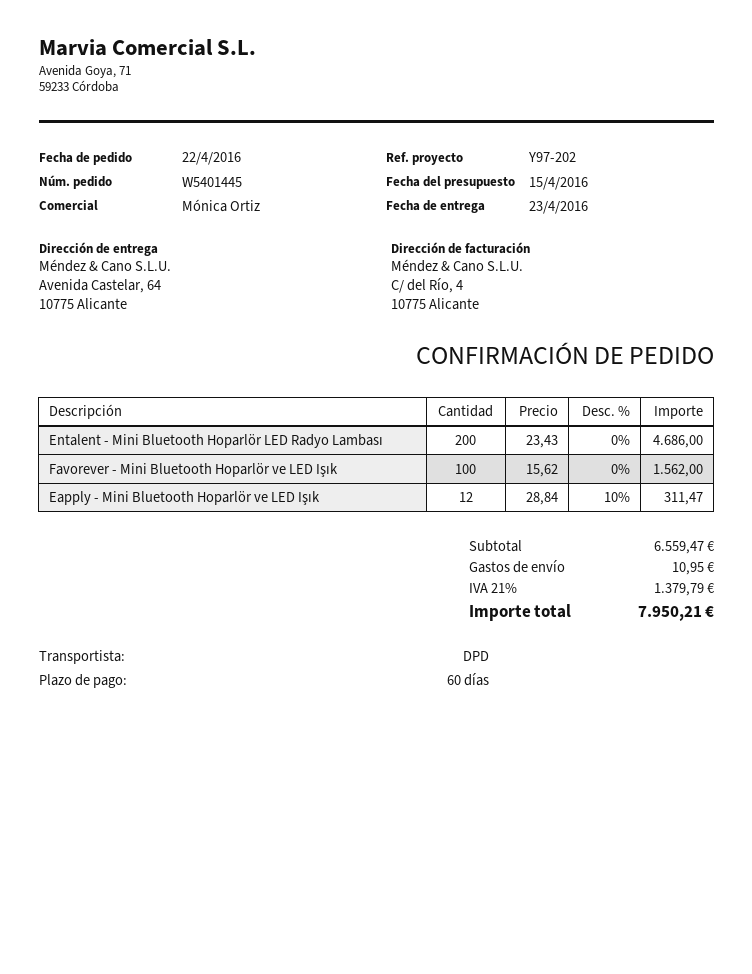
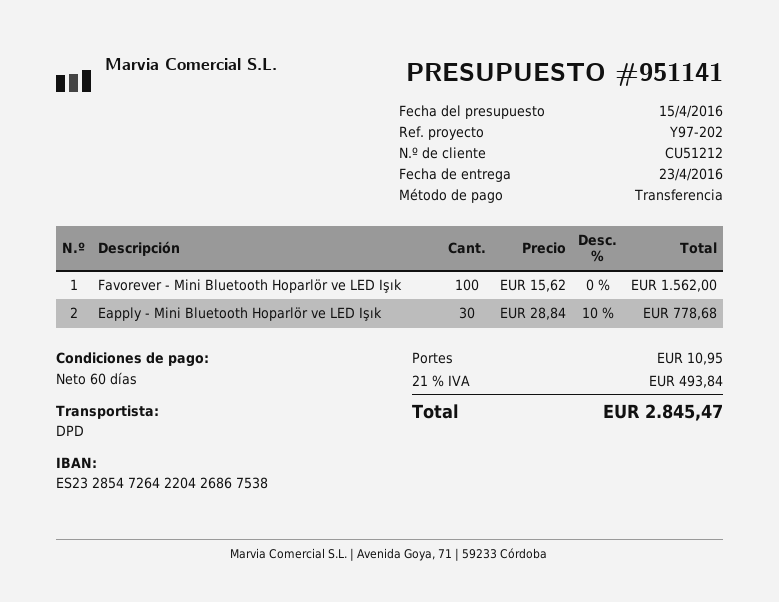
Entalent - Mini Bluetooth Hoparlör LED Radyo Lambası: 200 x 23.43 = 4686.00 -> none
Eapply - Mini Bluetooth Hoparlör ve LED Işık: 12 x 28.84 - 10% = 311.47 -> 30 x 28.84 - 10% = 778.68
tax: 21% = 1379.79 -> 21% = 493.84
total: 7950.21 -> 2845.47

